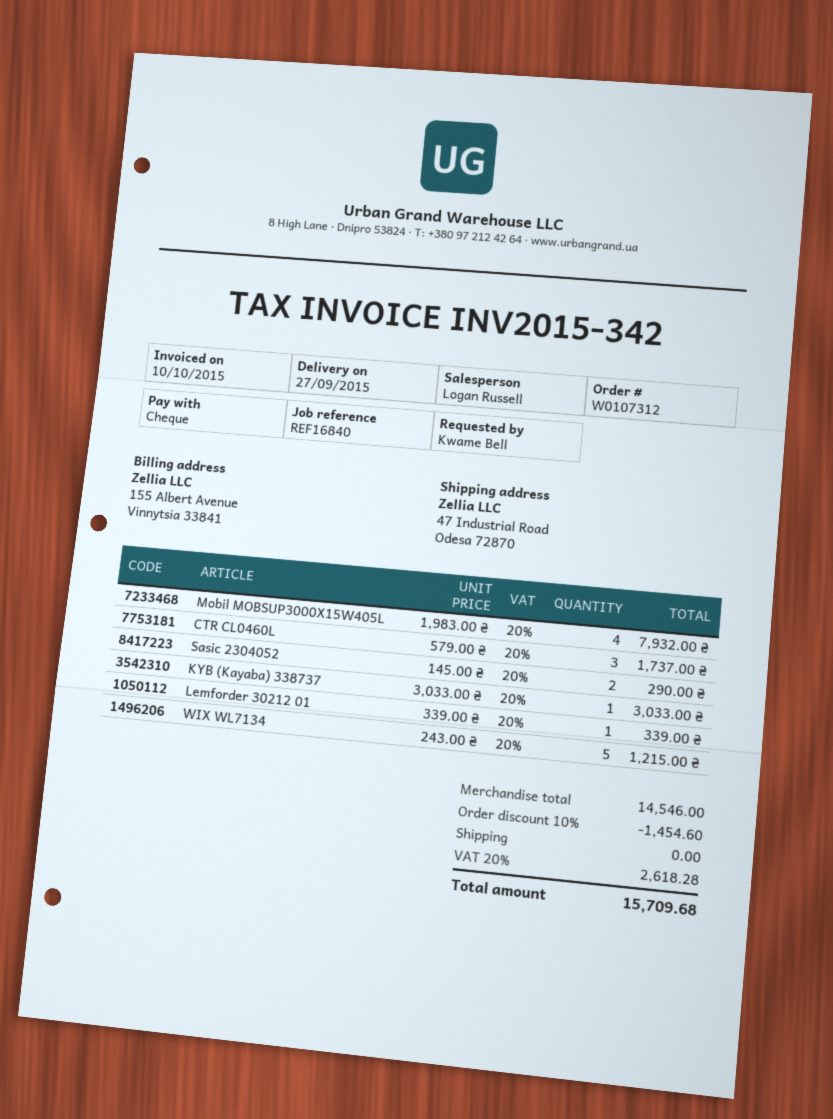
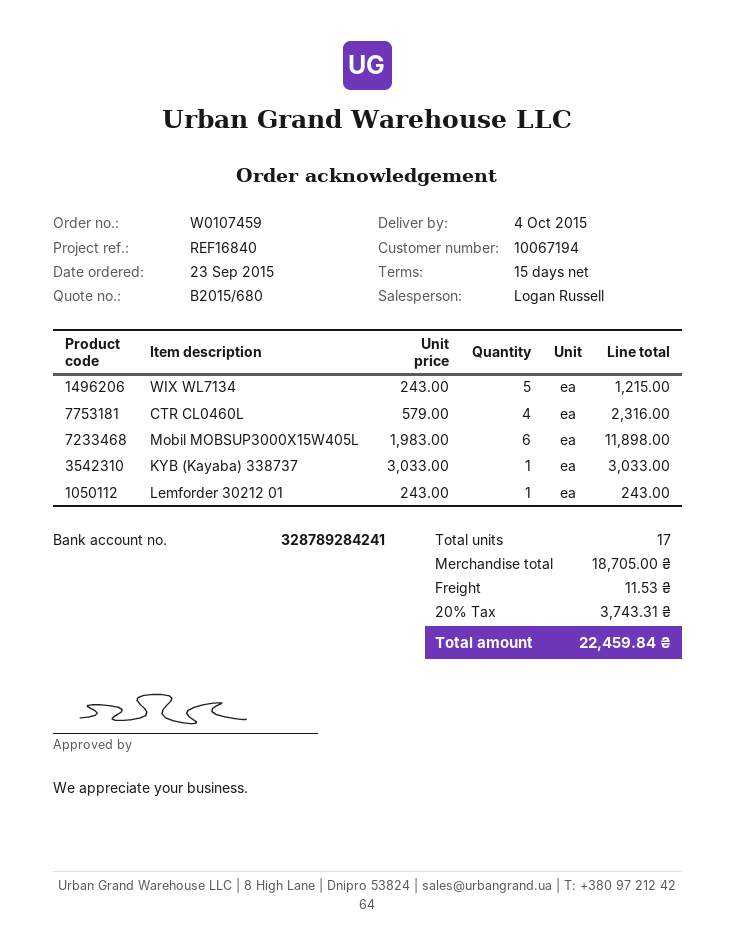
order number: W0107312 -> W0107459
delivery date: 2015-09-27 -> 2015-10-04
Mobil MOBSUP3000X15W405L: 4 x 1983.00 = 7932.00 -> 6 x 1983.00 = 11898.00
CTR CL0460L: 3 x 579.00 = 1737.00 -> 4 x 579.00 = 2316.00
Sasic 2304052: 2 x 145.00 = 290.00 -> none
Lemforder 30212 01: 1 x 339.00 = 339.00 -> 1 x 243.00 = 243.00
subtotal: 14546.00 -> 18705.00
discount: 10% = 1454.60 -> none
shipping: 0.00 -> 11.53
tax: 20% = 2618.28 -> 20% = 3743.31
total: 15709.68 -> 22459.84

